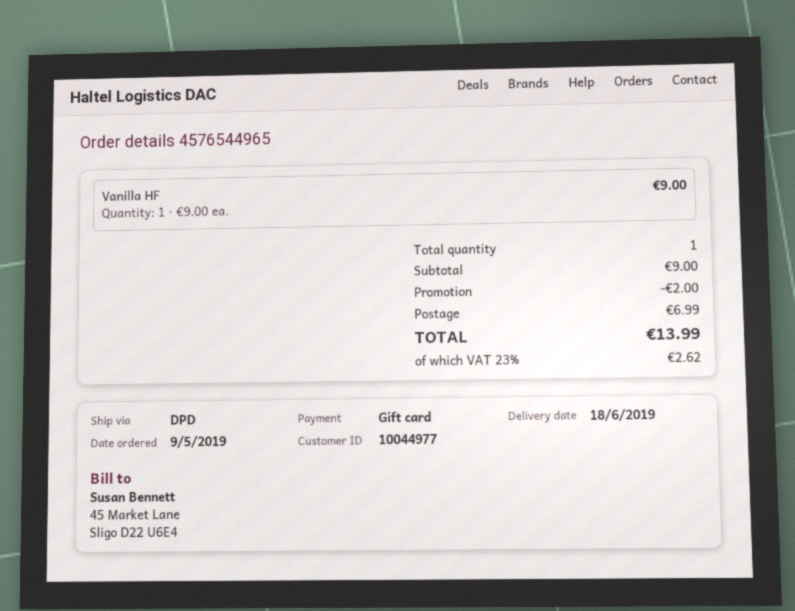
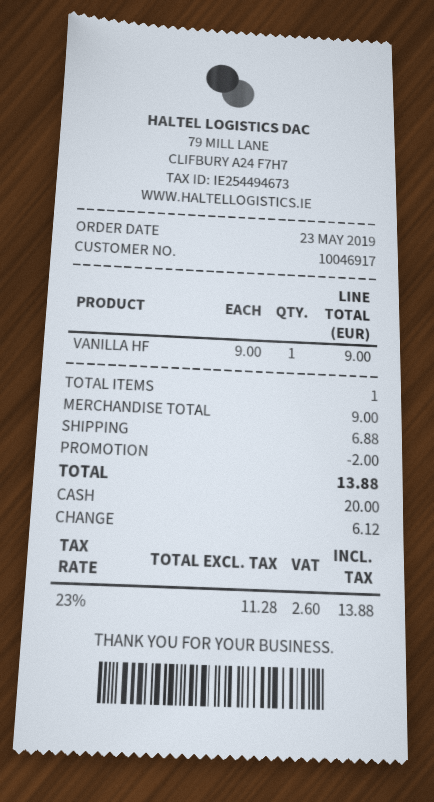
order date: 2019-05-09 -> 2019-05-23
customer number: 10044977 -> 10046917
payment method: gift card -> cash
shipping: 6.99 -> 6.88
tax: 23% = 2.62 -> 23% = 2.60
total: 13.99 -> 13.88

